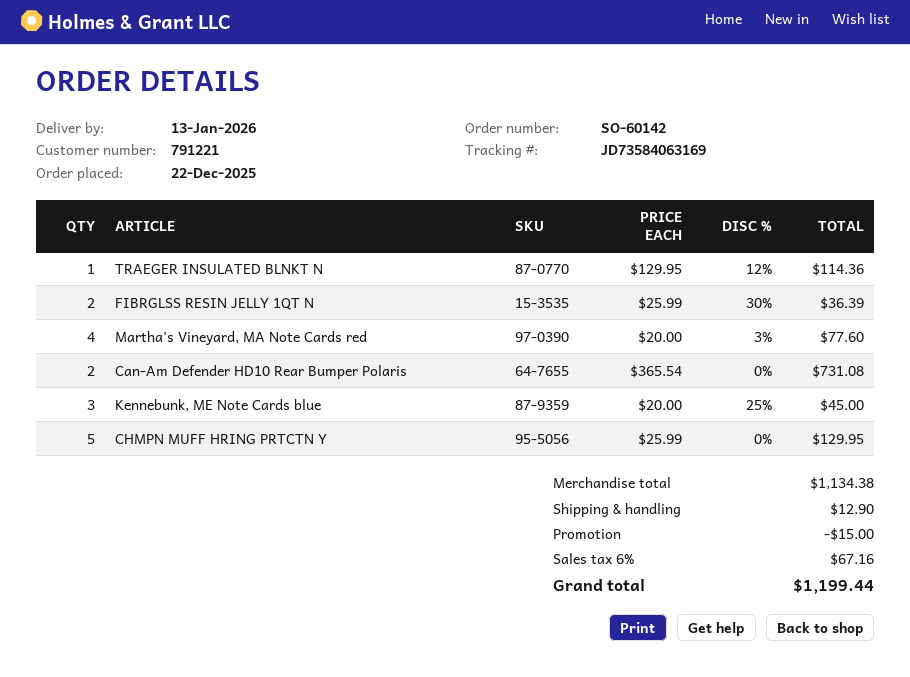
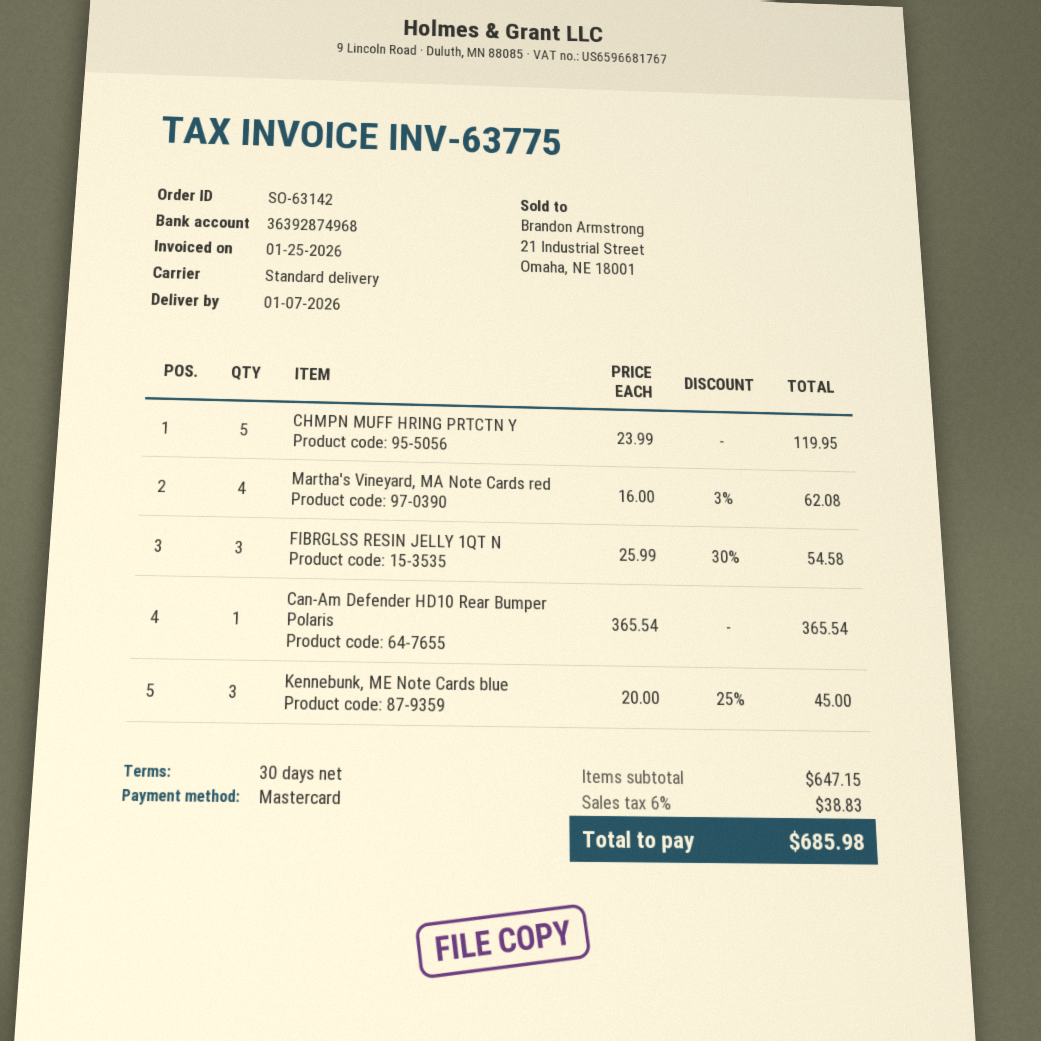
order number: SO-60142 -> SO-63142
delivery date: 2026-01-13 -> 2026-01-07
TRAEGER INSULATED BLNKT N: 1 x 129.95 - 12% = 114.36 -> none
FIBRGLSS RESIN JELLY 1QT N: 2 x 25.99 - 30% = 36.39 -> 3 x 25.99 - 30% = 54.58
Martha's Vineyard, MA Note Cards red: 4 x 20.00 - 3% = 77.60 -> 4 x 16.00 - 3% = 62.08
Can-Am Defender HD10 Rear Bumper Polaris: 2 x 365.54 = 731.08 -> 1 x 365.54 = 365.54
CHMPN MUFF HRING PRTCTN Y: 5 x 25.99 = 129.95 -> 5 x 23.99 = 119.95
subtotal: 1134.38 -> 647.15
discount: 15.00 -> none
shipping: 12.90 -> none
tax: 6% = 67.16 -> 6% = 38.83
total: 1199.44 -> 685.98

